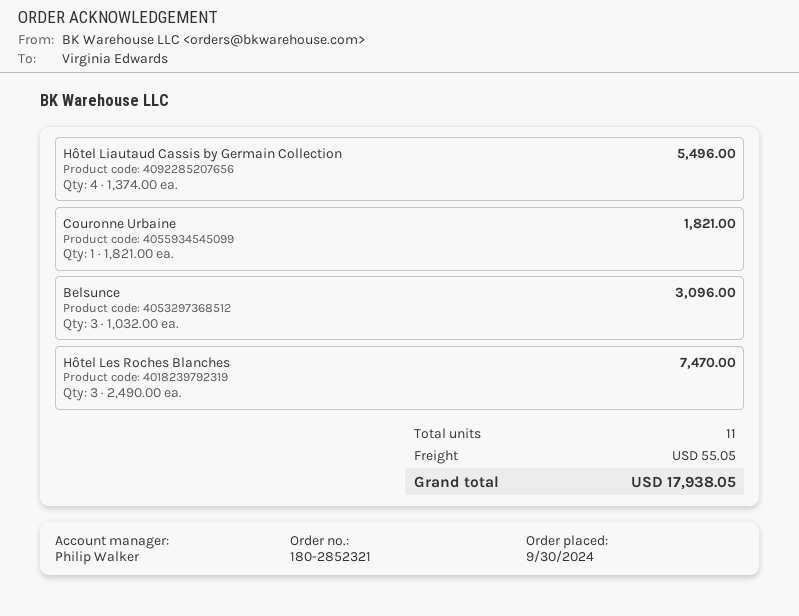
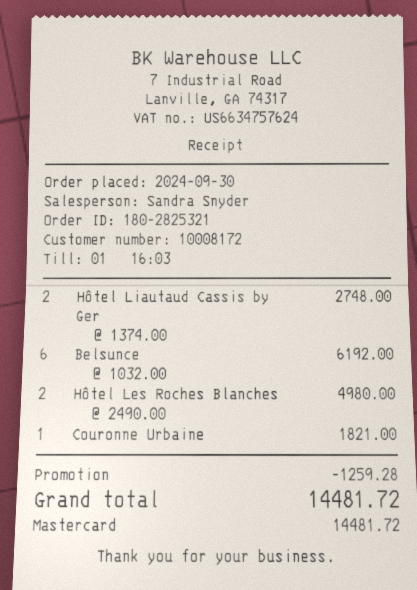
order number: 180-2852321 -> 180-2825321
sales rep: Philip Walker -> Sandra Snyder
Hôtel Liautaud Cassis by Germain Collection: 4 x 1374.00 = 5496.00 -> 2 x 1374.00 = 2748.00
Belsunce: 3 x 1032.00 = 3096.00 -> 6 x 1032.00 = 6192.00
Hôtel Les Roches Blanches: 3 x 2490.00 = 7470.00 -> 2 x 2490.00 = 4980.00
discount: none -> 1259.28
shipping: 55.05 -> none
total: 17938.05 -> 14481.72

